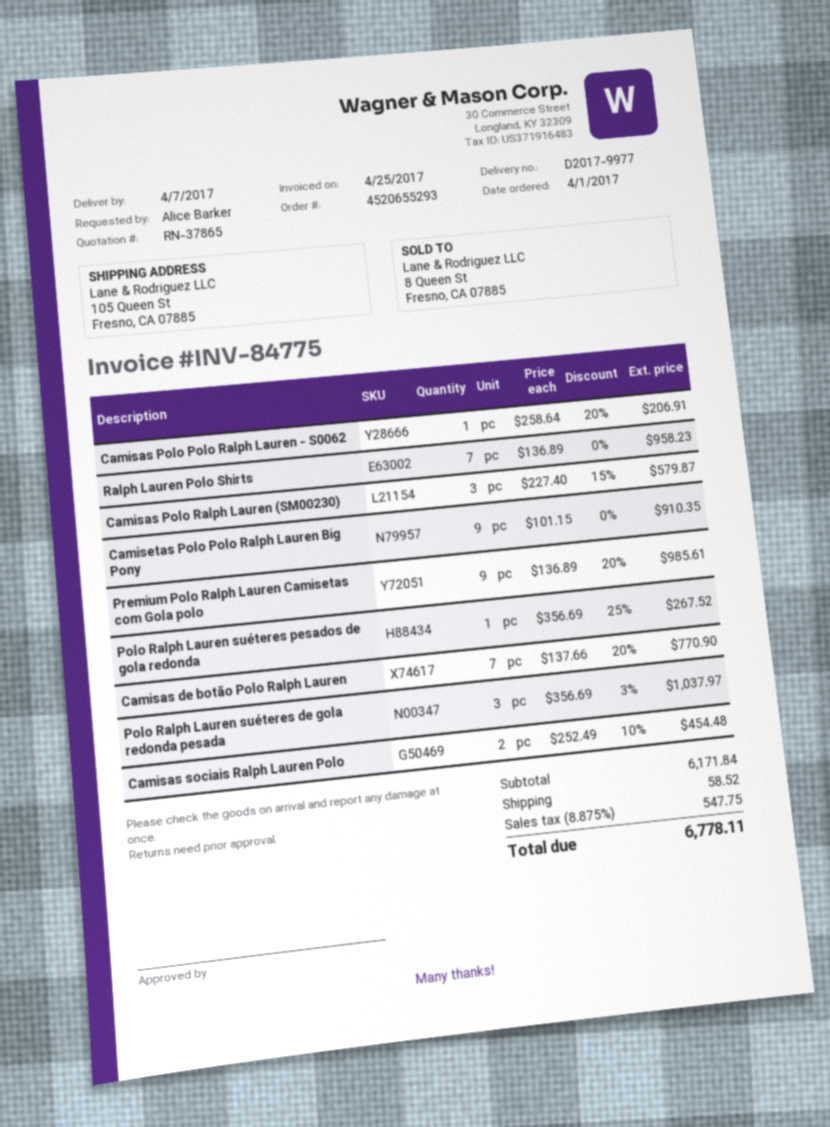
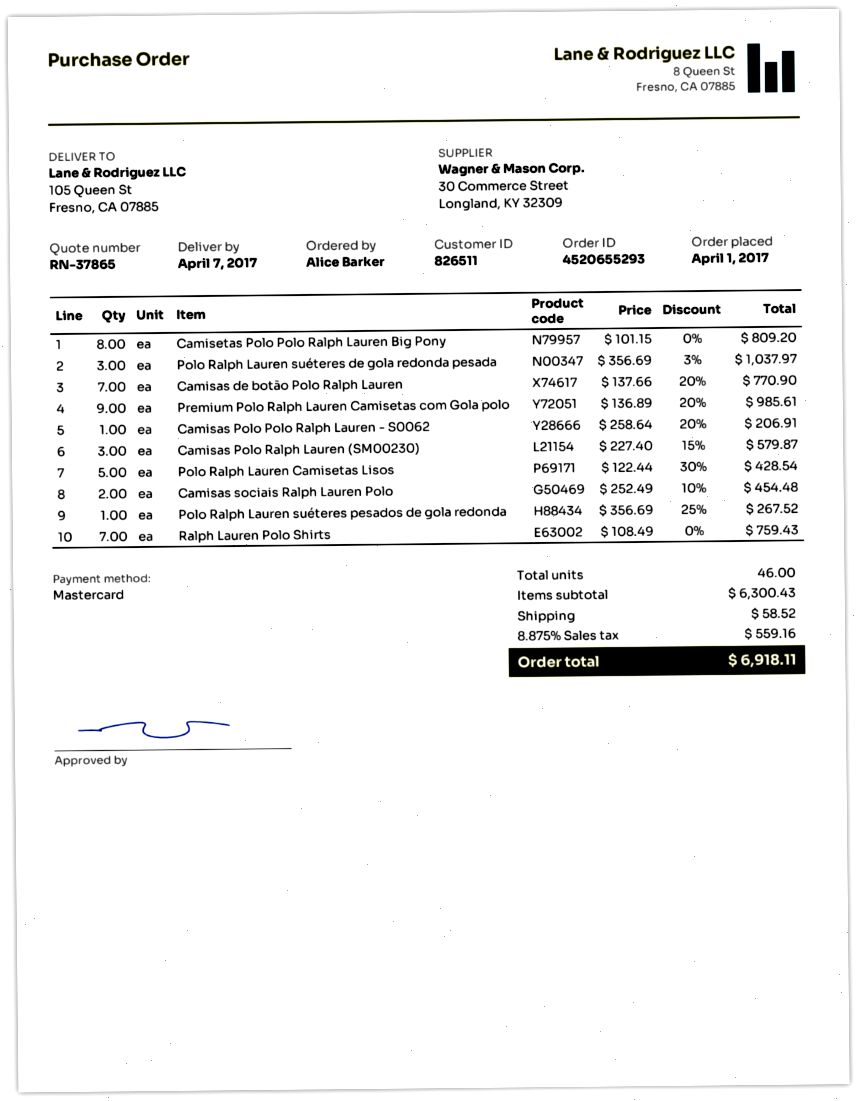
Ralph Lauren Polo Shirts: 7 x 136.89 = 958.23 -> 7 x 108.49 = 759.43
Camisetas Polo Polo Ralph Lauren Big Pony: 9 x 101.15 = 910.35 -> 8 x 101.15 = 809.20
Polo Ralph Lauren Camisetas Lisos: none -> 5 x 122.44 - 30% = 428.54
subtotal: 6171.84 -> 6300.43
tax: 8.875% = 547.75 -> 8.875% = 559.16
total: 6778.11 -> 6918.11

